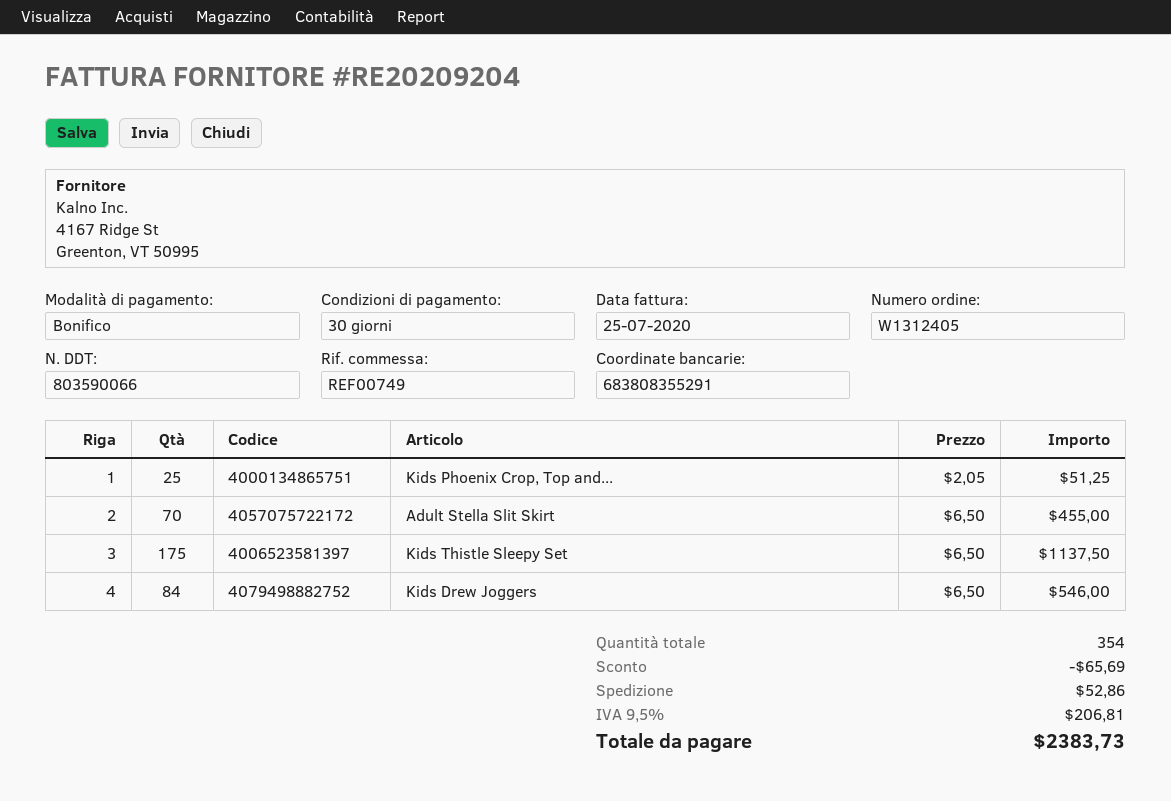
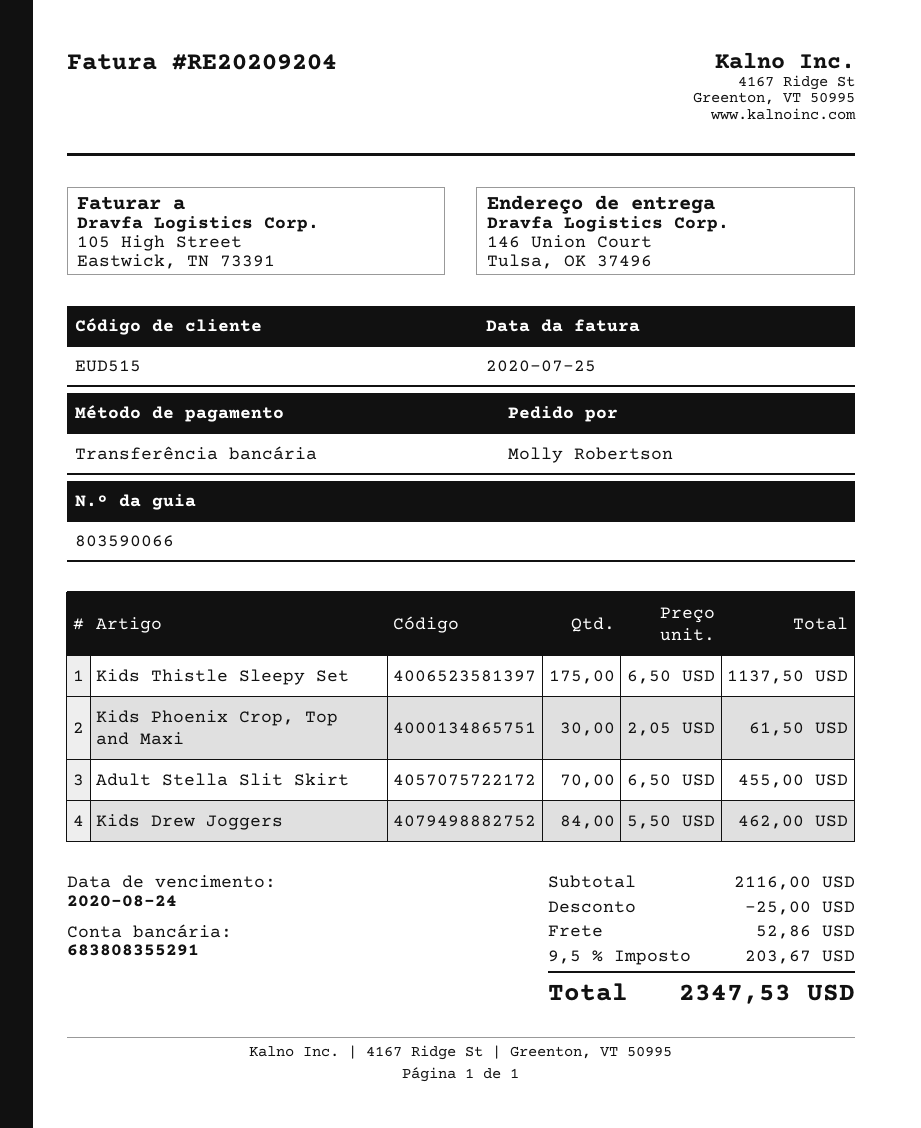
Kids Phoenix Crop, Top and...: 25 x 2.05 = 51.25 -> 30 x 2.05 = 61.50
Kids Drew Joggers: 84 x 6.50 = 546.00 -> 84 x 5.50 = 462.00
discount: 65.69 -> 25.00
tax: 9.5% = 206.81 -> 9.5% = 203.67
total: 2383.73 -> 2347.53

